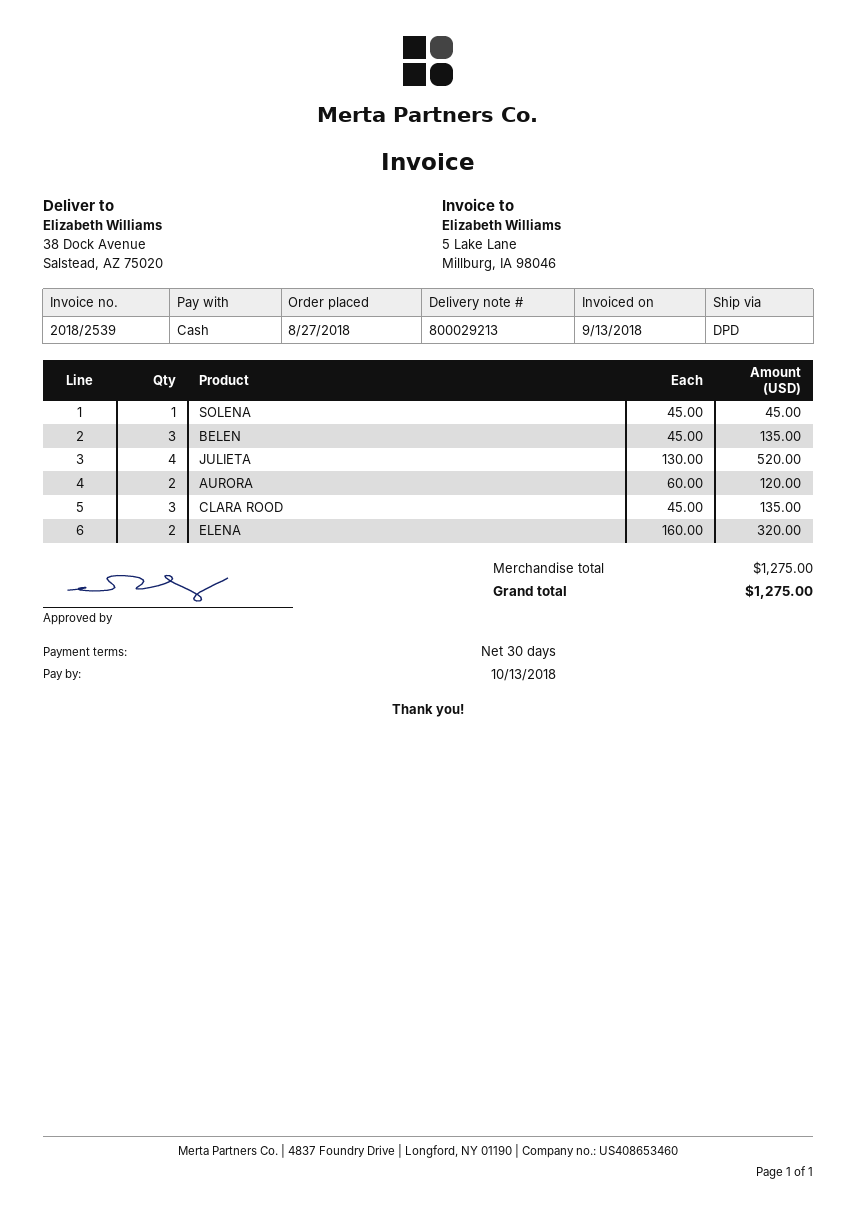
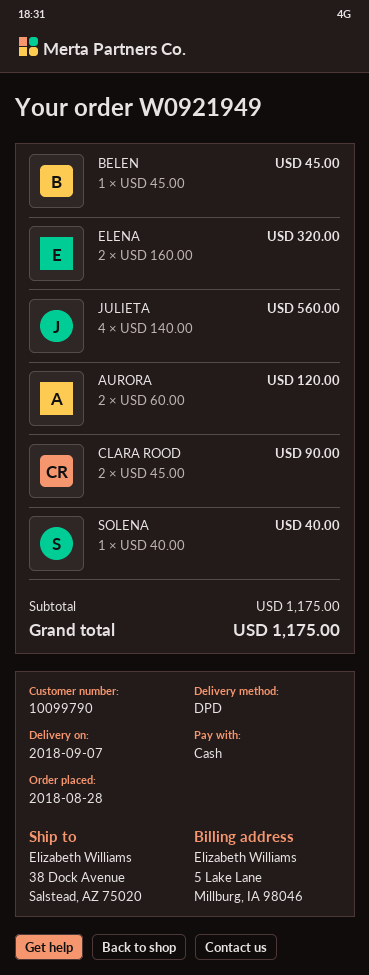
order date: 2018-08-27 -> 2018-08-28
SOLENA: 1 x 45.00 = 45.00 -> 1 x 40.00 = 40.00
BELEN: 3 x 45.00 = 135.00 -> 1 x 45.00 = 45.00
JULIETA: 4 x 130.00 = 520.00 -> 4 x 140.00 = 560.00
CLARA ROOD: 3 x 45.00 = 135.00 -> 2 x 45.00 = 90.00
subtotal: 1275.00 -> 1175.00
total: 1275.00 -> 1175.00

